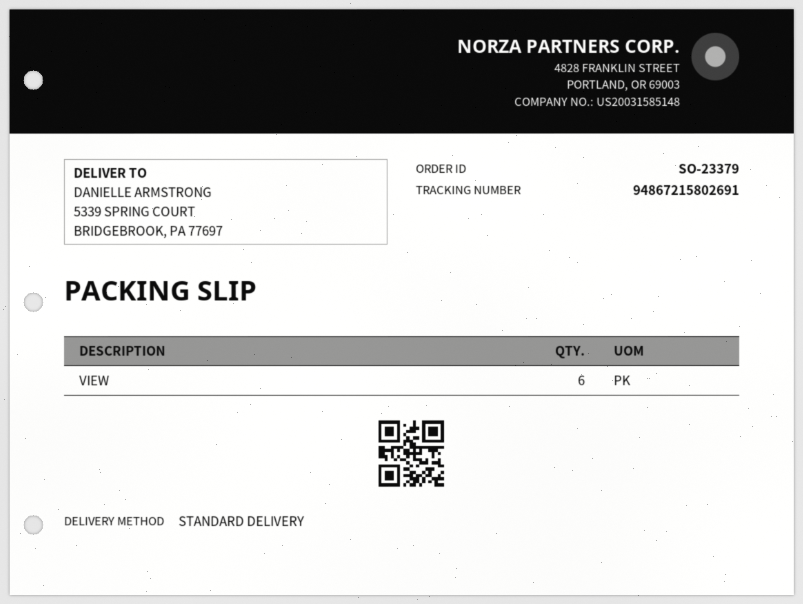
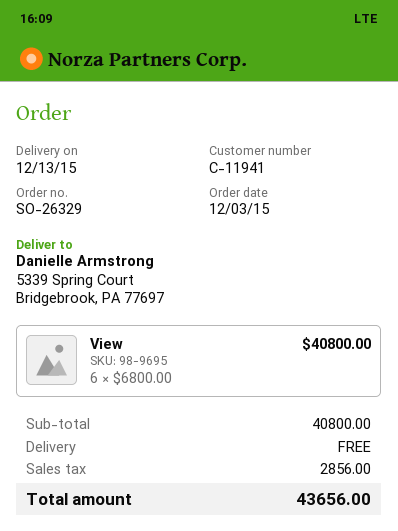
order number: SO-23379 -> SO-26329

